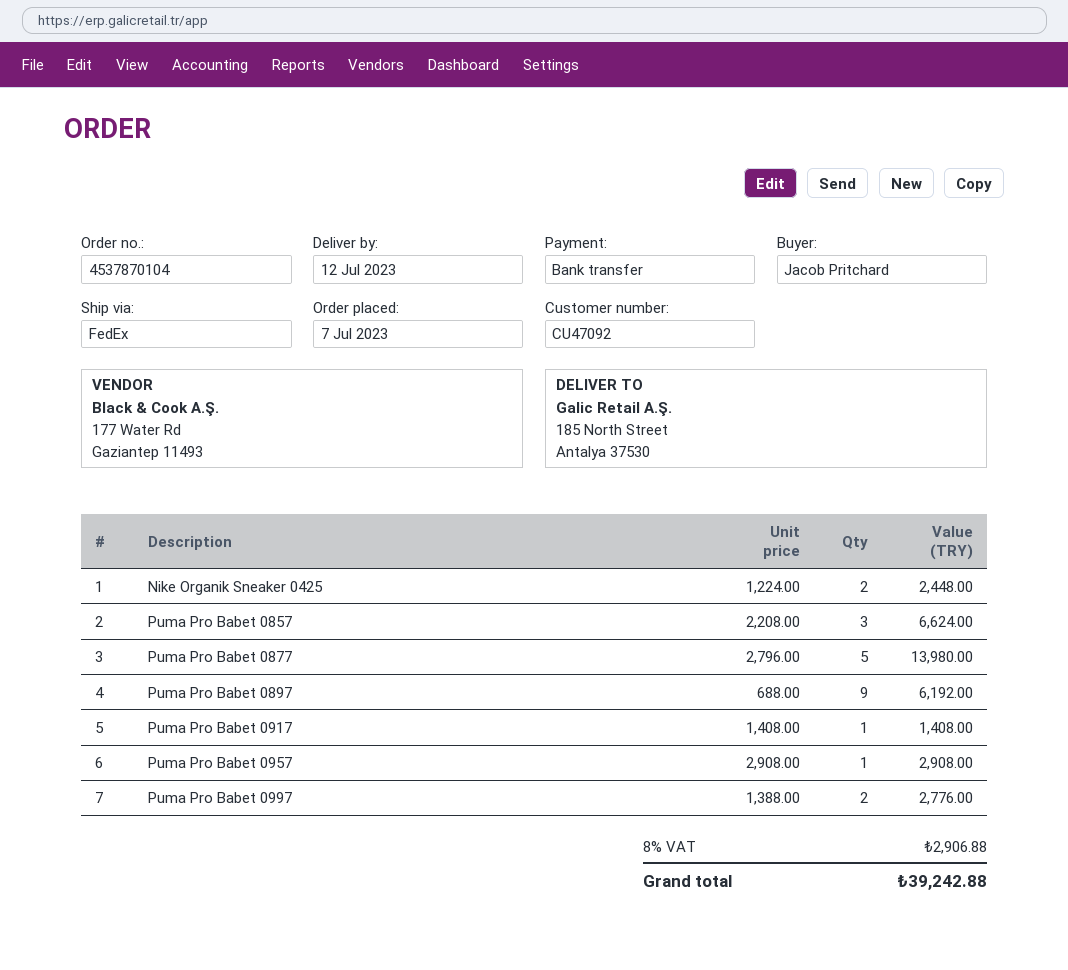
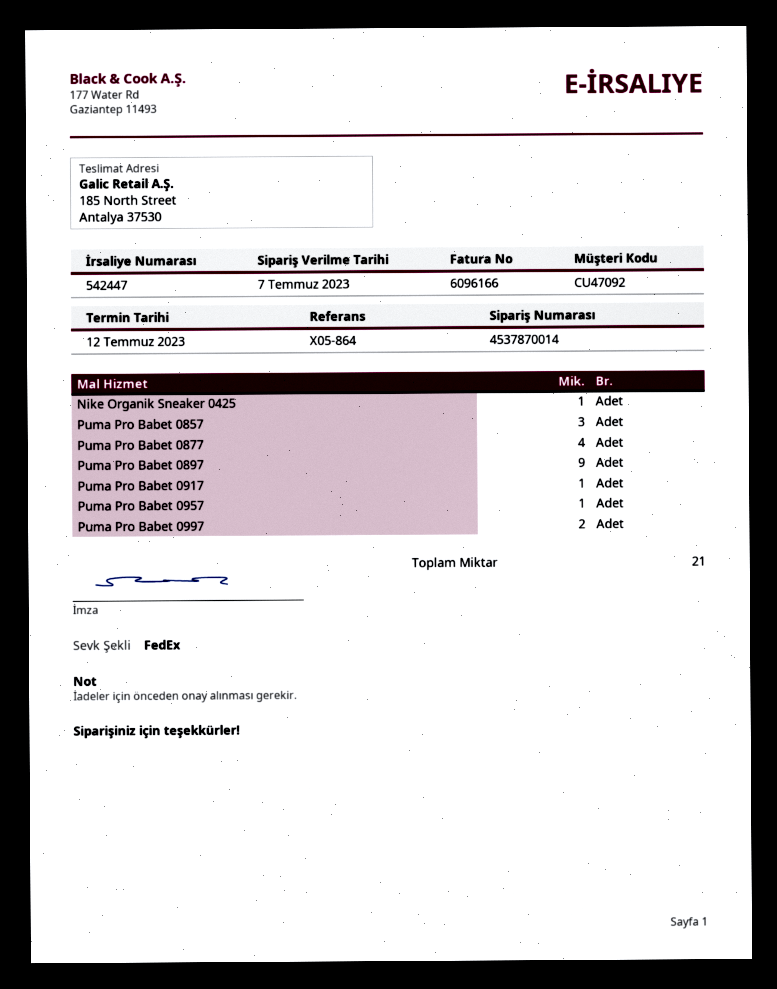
order number: 4537870104 -> 4537870014
Nike Organik Sneaker 0425: 2 -> 1
Puma Pro Babet 0877: 5 -> 4

